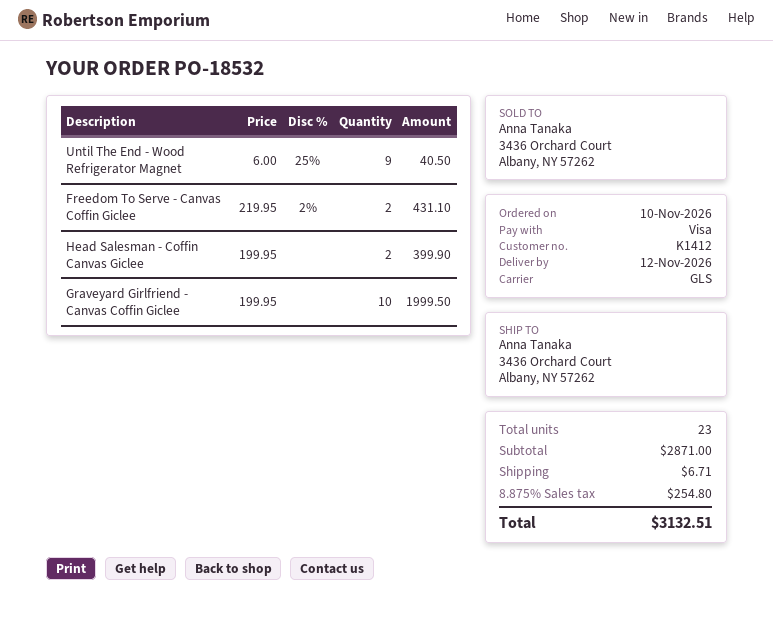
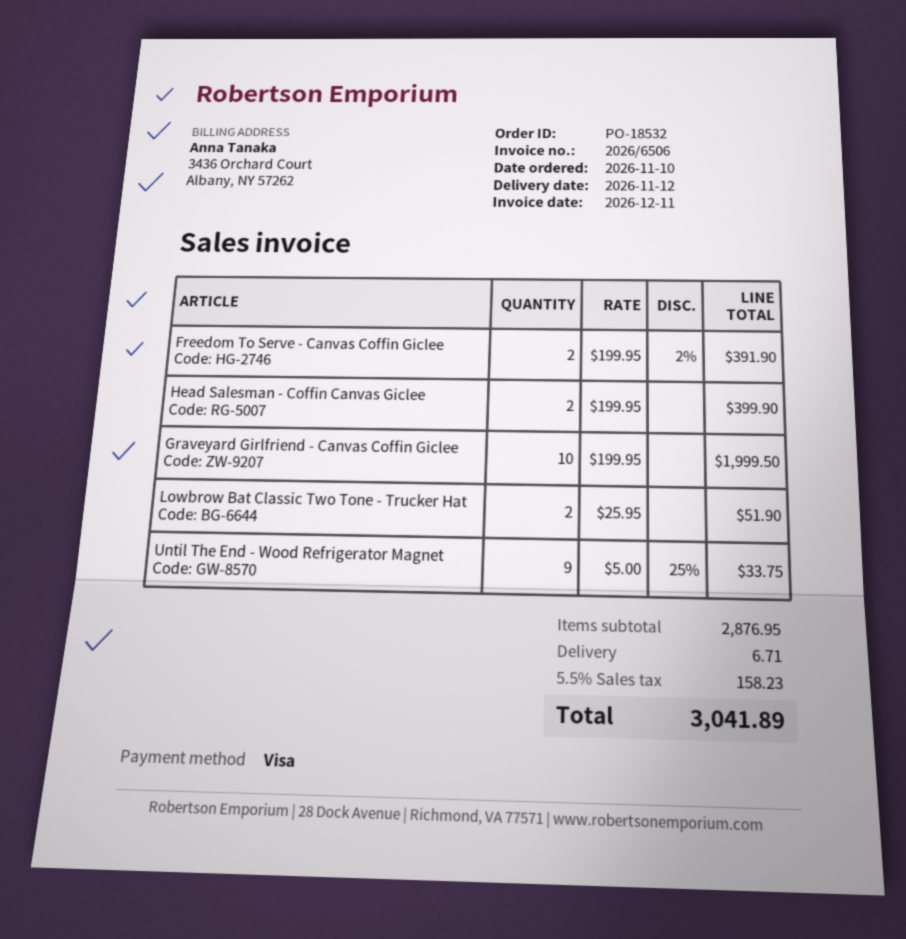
Until The End - Wood Refrigerator Magnet: 9 x 6.00 - 25% = 40.50 -> 9 x 5.00 - 25% = 33.75
Freedom To Serve - Canvas Coffin Giclee: 2 x 219.95 - 2% = 431.10 -> 2 x 199.95 - 2% = 391.90
Lowbrow Bat Classic Two Tone - Trucker Hat: none -> 2 x 25.95 = 51.90
subtotal: 2871.00 -> 2876.95
tax: 8.875% = 254.80 -> 5.5% = 158.23
total: 3132.51 -> 3041.89

